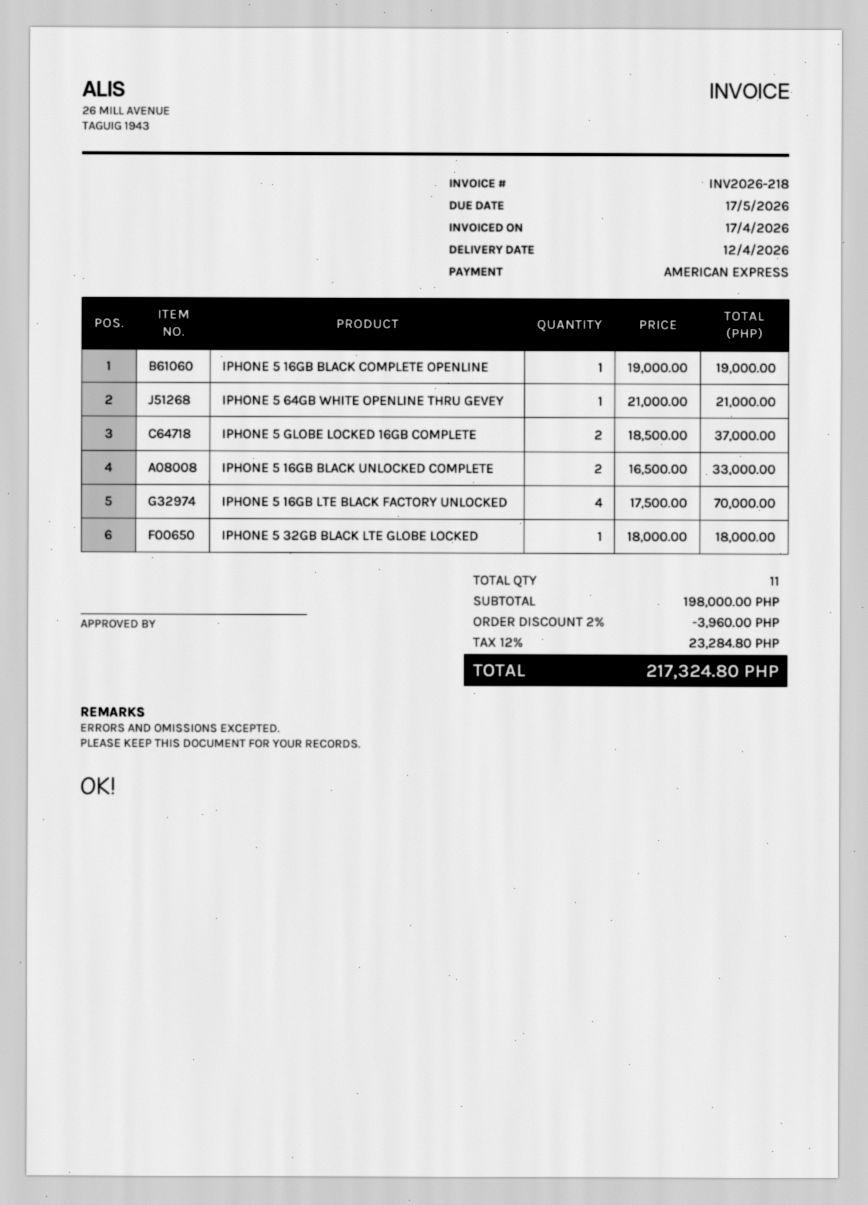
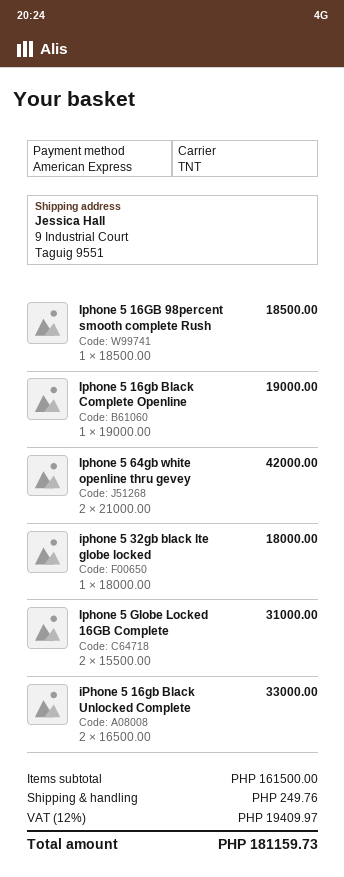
IPHONE 5 64GB WHITE OPENLINE THRU GEVEY: 1 x 21000.00 = 21000.00 -> 2 x 21000.00 = 42000.00
IPHONE 5 GLOBE LOCKED 16GB COMPLETE: 2 x 18500.00 = 37000.00 -> 2 x 15500.00 = 31000.00
IPHONE 5 16GB LTE BLACK FACTORY UNLOCKED: 4 x 17500.00 = 70000.00 -> none
Iphone 5 16GB 98percent smooth complete Rush: none -> 1 x 18500.00 = 18500.00
subtotal: 198000.00 -> 161500.00
discount: 2% = 3960.00 -> none
shipping: none -> 249.76
tax: 12% = 23284.80 -> 12% = 19409.97
total: 217324.80 -> 181159.73

